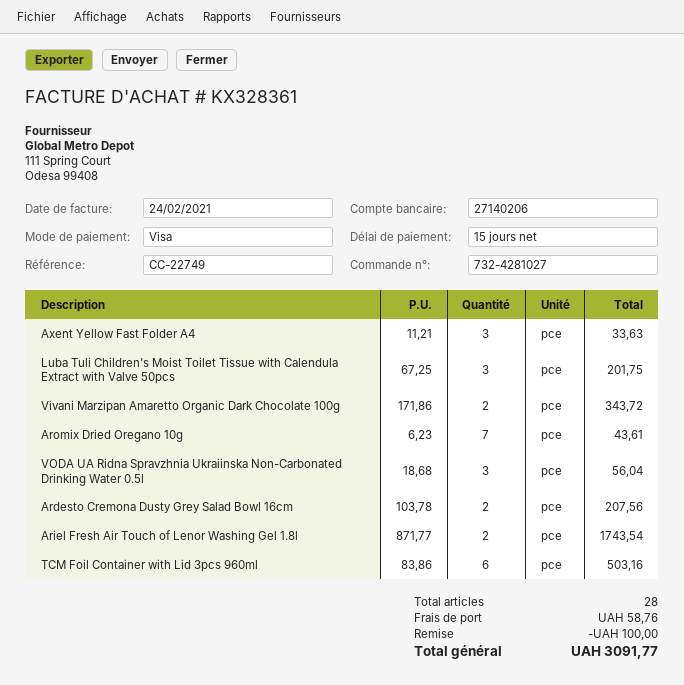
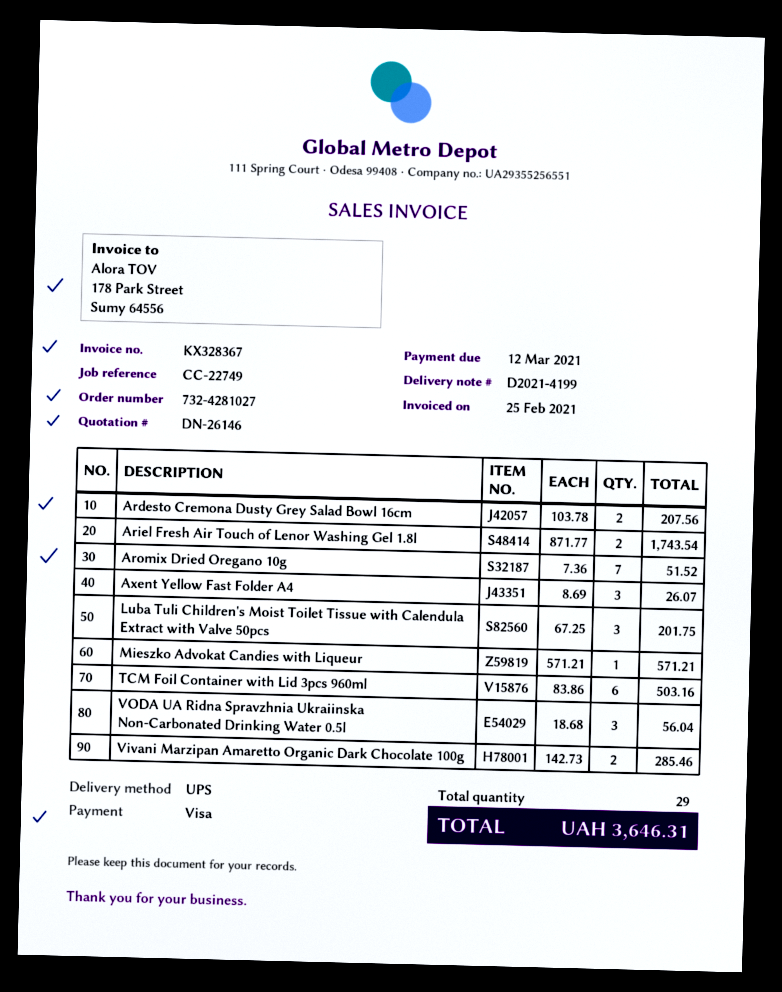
invoice number: KX328361 -> KX328367
invoice date: 2021-02-24 -> 2021-02-25
Axent Yellow Fast Folder A4: 3 x 11.21 = 33.63 -> 3 x 8.69 = 26.07
Vivani Marzipan Amaretto Organic Dark Chocolate 100g: 2 x 171.86 = 343.72 -> 2 x 142.73 = 285.46
Aromix Dried Oregano 10g: 7 x 6.23 = 43.61 -> 7 x 7.36 = 51.52
Mieszko Advokat Candies with Liqueur: none -> 1 x 571.21 = 571.21
total quantity: 28 -> 29
discount: 100.00 -> none
shipping: 58.76 -> none
total: 3091.77 -> 3646.31

